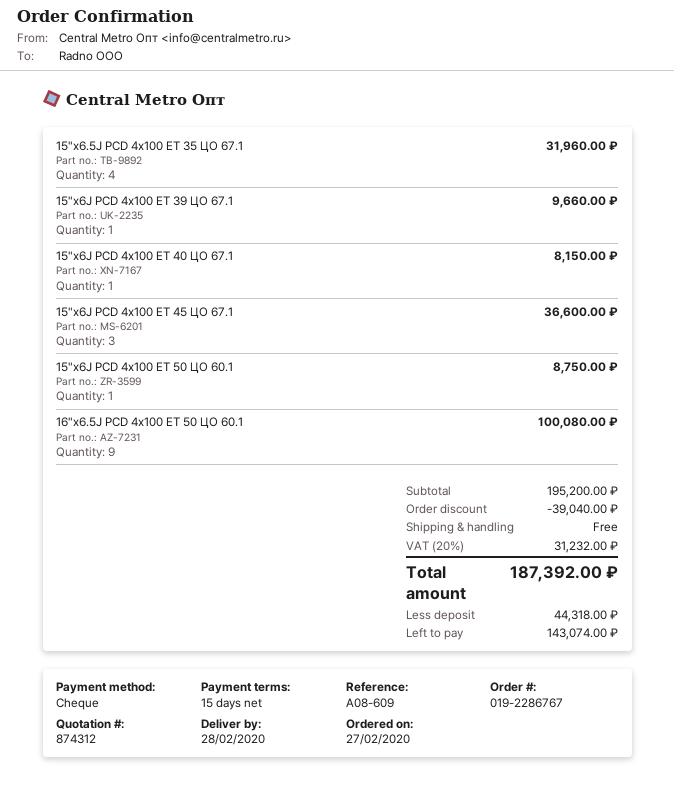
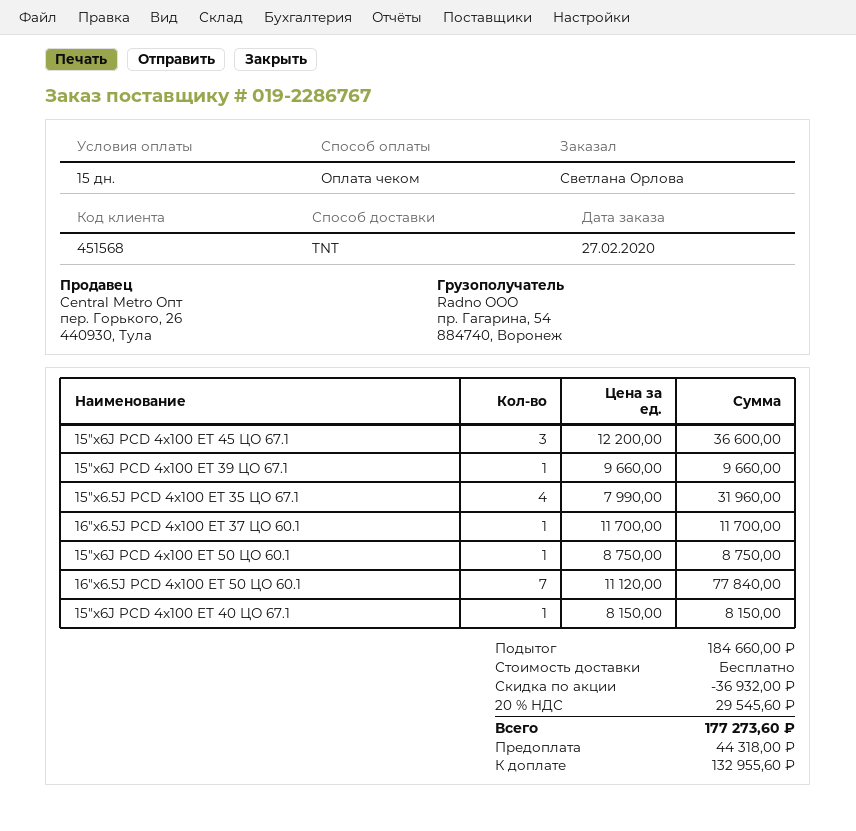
16"x6.5J PCD 4x100 ЕТ 50 ЦО 60.1: 9 for 100080.00 -> 7 for 77840.00
16"x6.5J PCD 4x100 ЕТ 37 ЦО 60.1: none -> 1 for 11700.00
subtotal: 195200.00 -> 184660.00
discount: 39040.00 -> 36932.00
tax: 20% = 31232.00 -> 20% = 29545.60
total: 187392.00 -> 177273.60
balance: 143074.00 -> 132955.60

